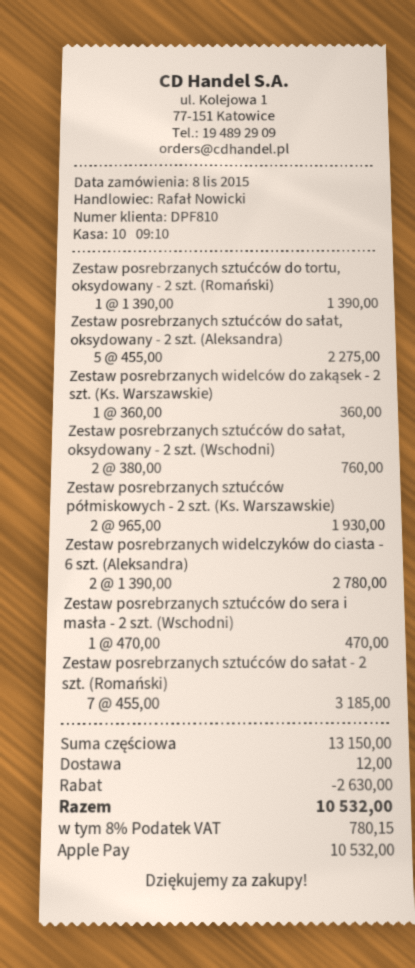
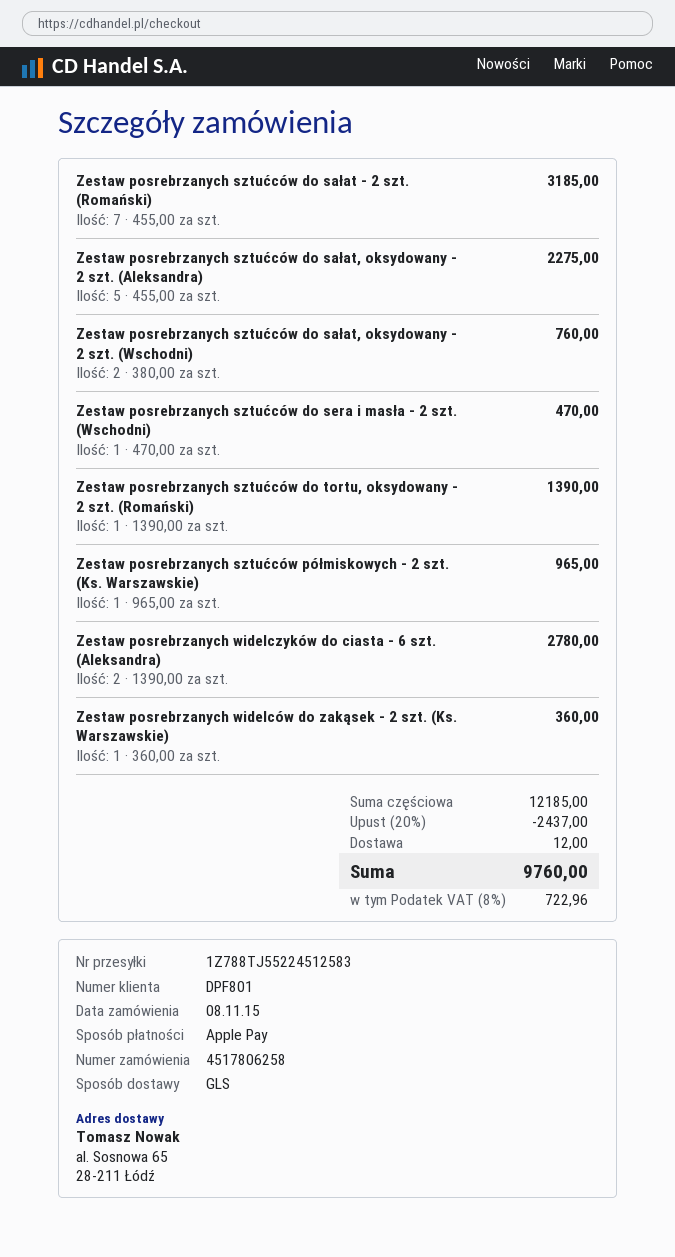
customer number: DPF810 -> DPF801
Zestaw posrebrzanych sztućców półmiskowych - 2 szt. (Ks. Warszawskie): 2 x 965.00 = 1930.00 -> 1 x 965.00 = 965.00
subtotal: 13150.00 -> 12185.00
discount: 2630.00 -> 2437.00
tax: 8% = 780.15 -> 8% = 722.96
total: 10532.00 -> 9760.00

